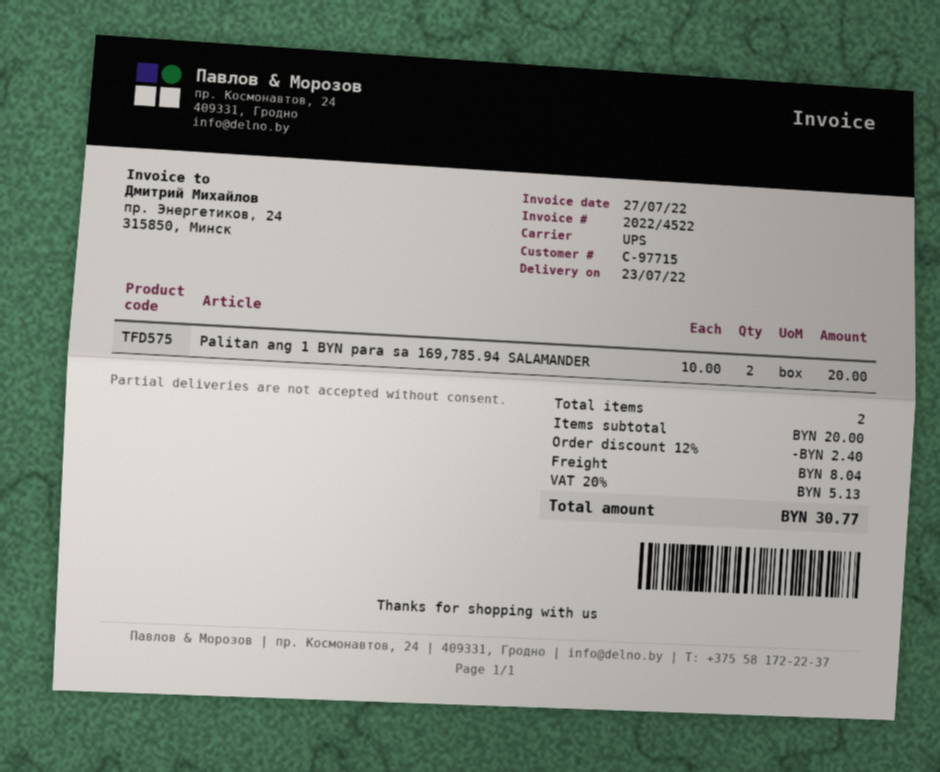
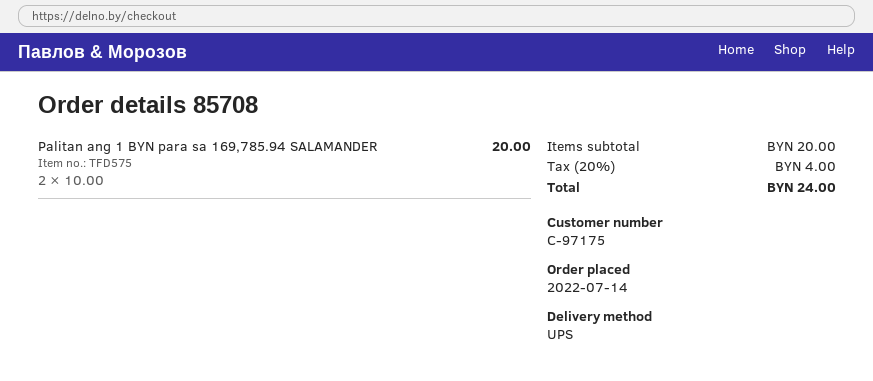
customer number: C-97715 -> C-97175
discount: 12% = 2.40 -> none
shipping: 8.04 -> none
tax: 20% = 5.13 -> 20% = 4.00
total: 30.77 -> 24.00

